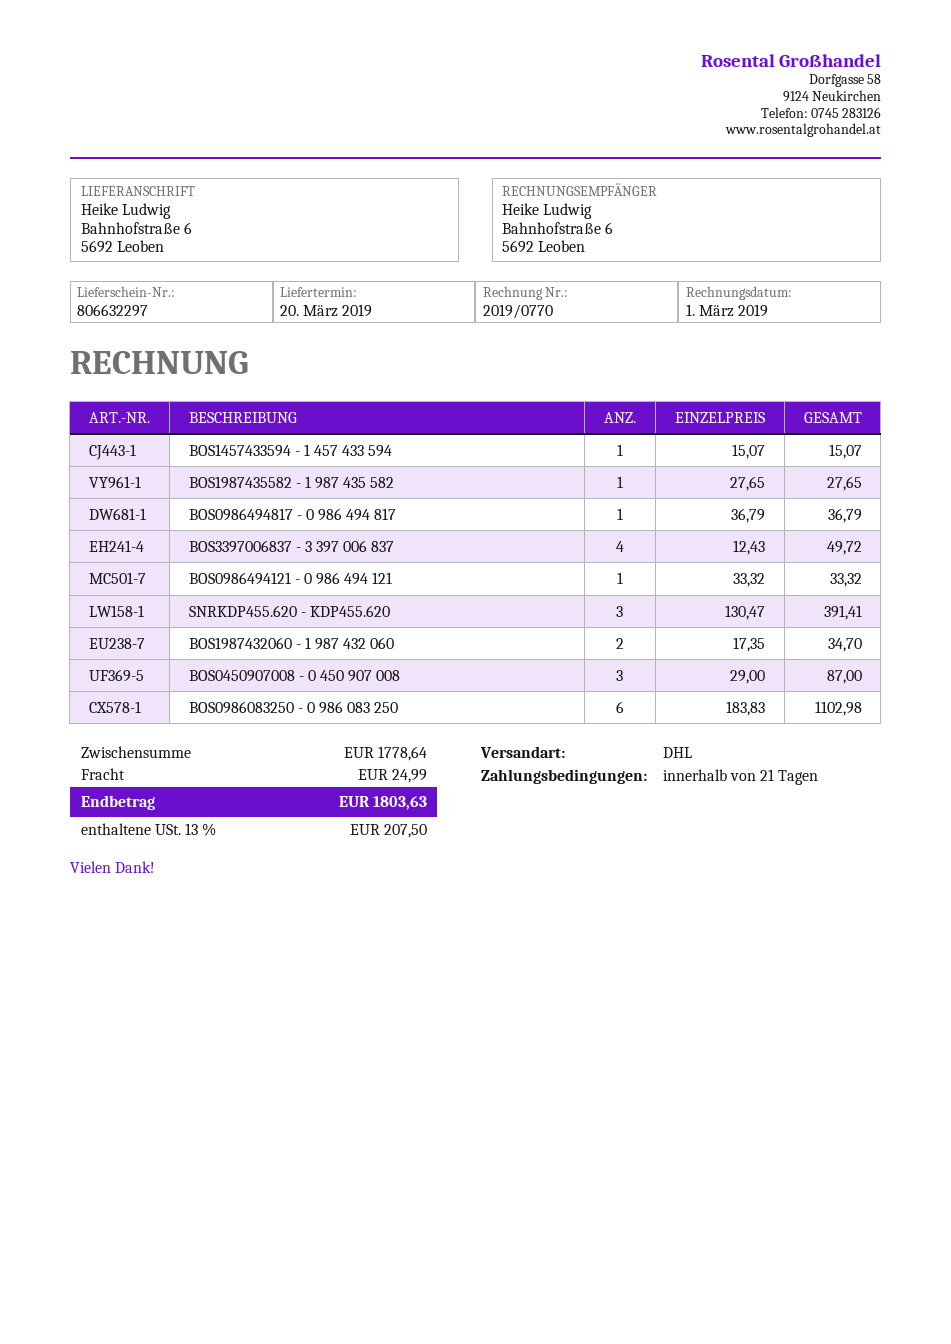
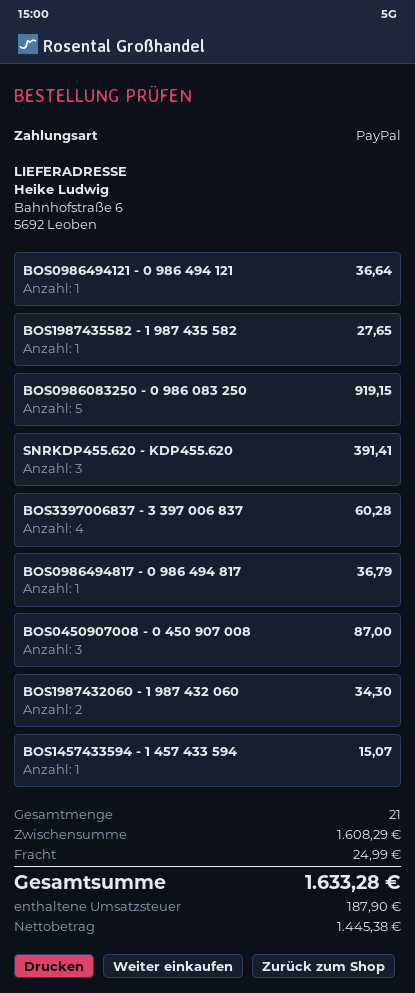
BOS3397006837 - 3 397 006 837: 4 for 49.72 -> 4 for 60.28
BOS0986494121 - 0 986 494 121: 1 for 33.32 -> 1 for 36.64
BOS1987432060 - 1 987 432 060: 2 for 34.70 -> 2 for 34.30
BOS0986083250 - 0 986 083 250: 6 for 1102.98 -> 5 for 919.15
subtotal: 1778.64 -> 1608.29
tax: 207.50 -> 187.90
total: 1803.63 -> 1633.28

